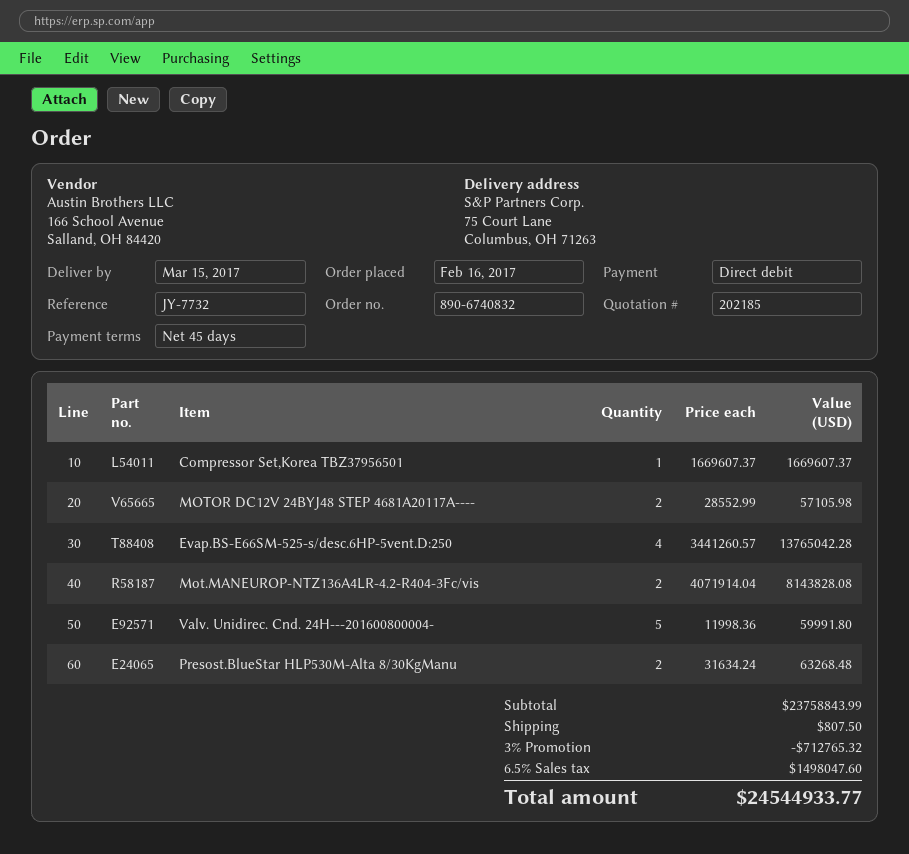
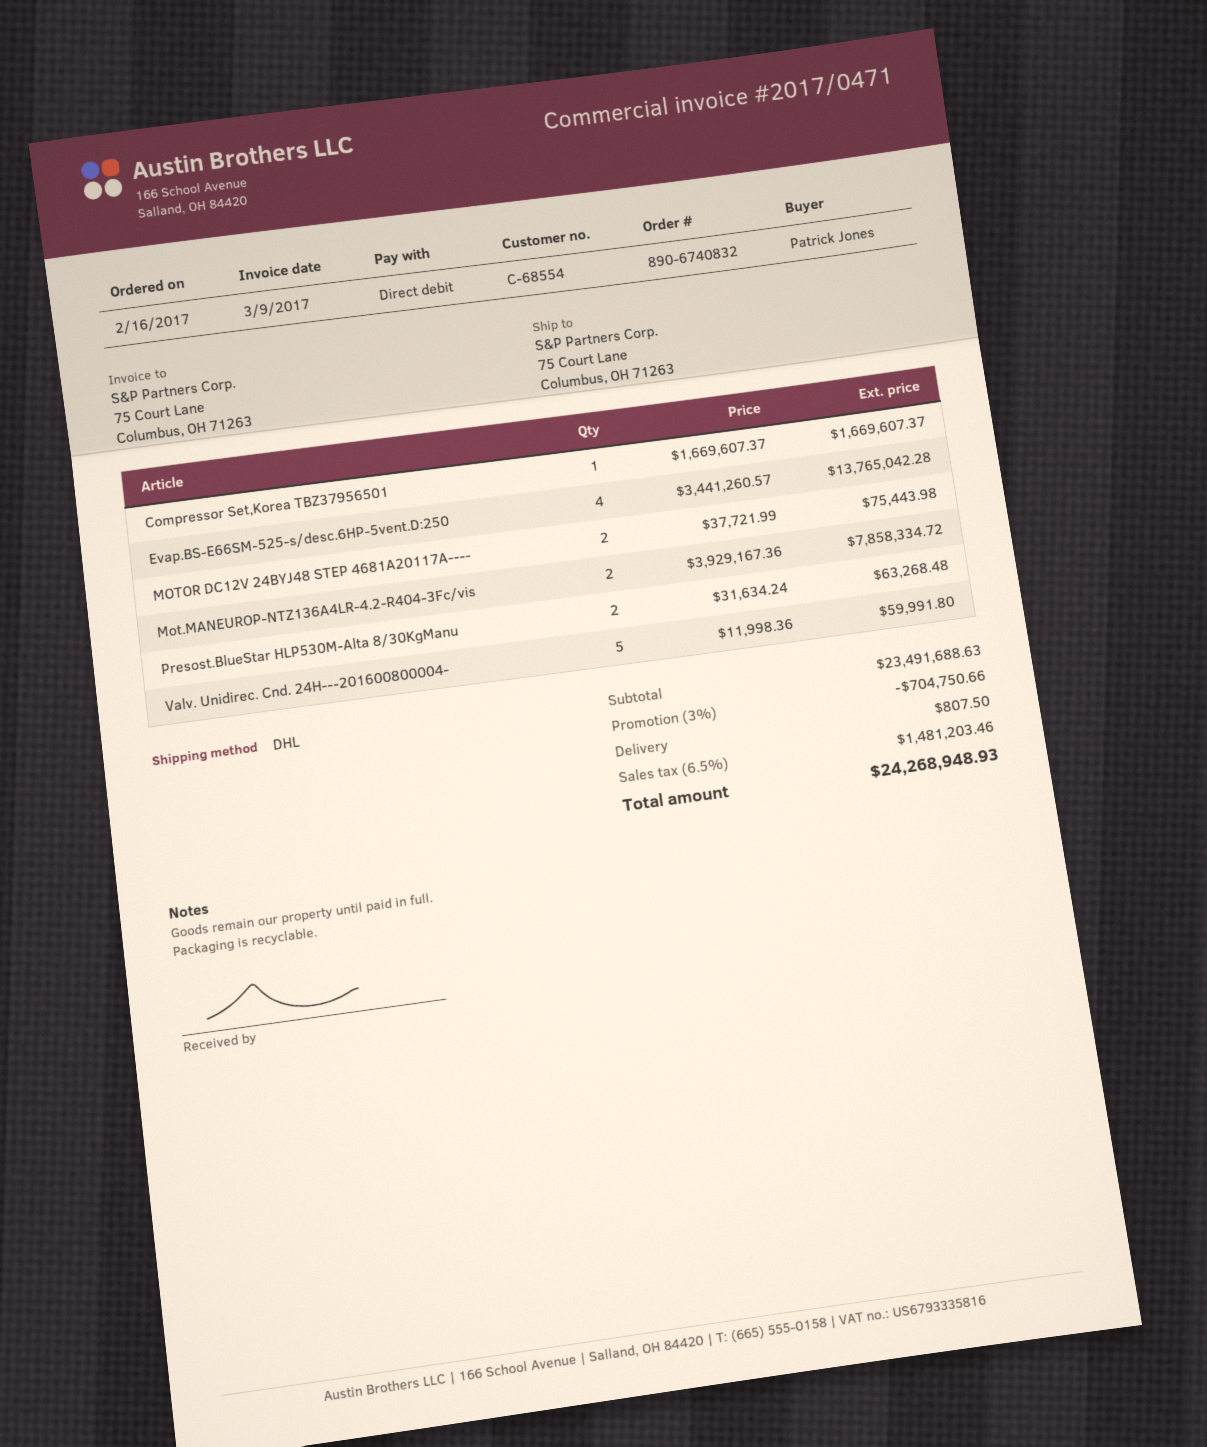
MOTOR DC12V 24BYJ48 STEP 4681A20117A----: 2 x 28552.99 = 57105.98 -> 2 x 37721.99 = 75443.98
Mot.MANEUROP-NTZ136A4LR-4.2-R404-3Fc/vis: 2 x 4071914.04 = 8143828.08 -> 2 x 3929167.36 = 7858334.72
subtotal: 23758843.99 -> 23491688.63
discount: 3% = 712765.32 -> 3% = 704750.66
tax: 6.5% = 1498047.60 -> 6.5% = 1481203.46
total: 24544933.77 -> 24268948.93

